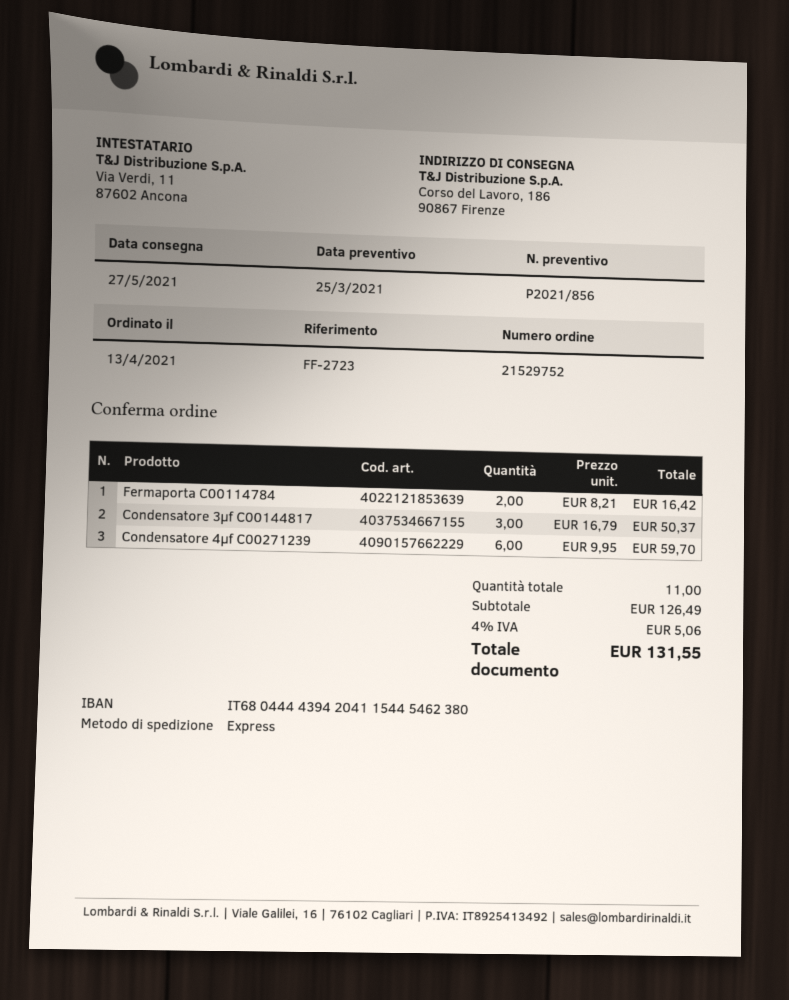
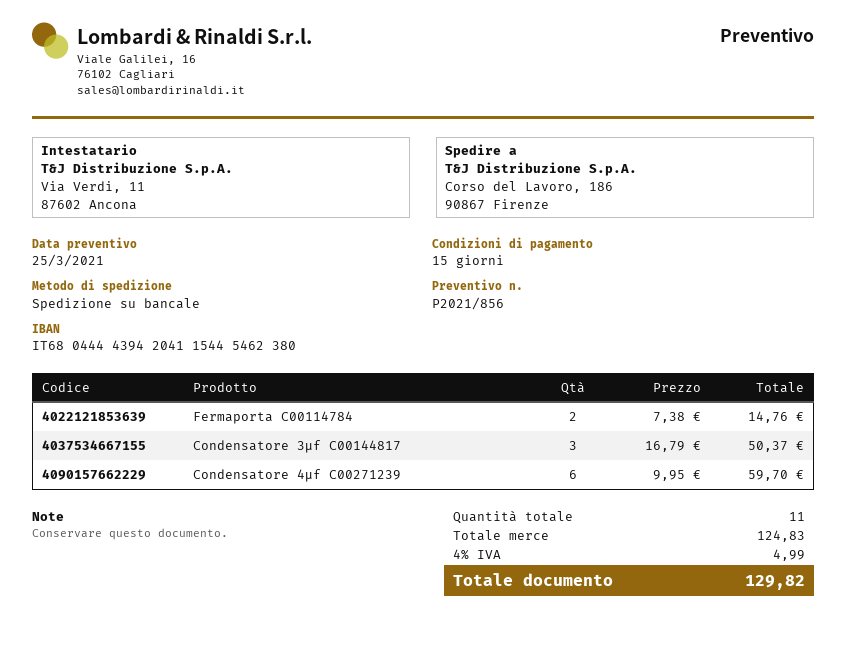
shipping method: express -> pallet freight
Fermaporta C00114784: 2 x 8.21 = 16.42 -> 2 x 7.38 = 14.76
subtotal: 126.49 -> 124.83
tax: 4% = 5.06 -> 4% = 4.99
total: 131.55 -> 129.82

